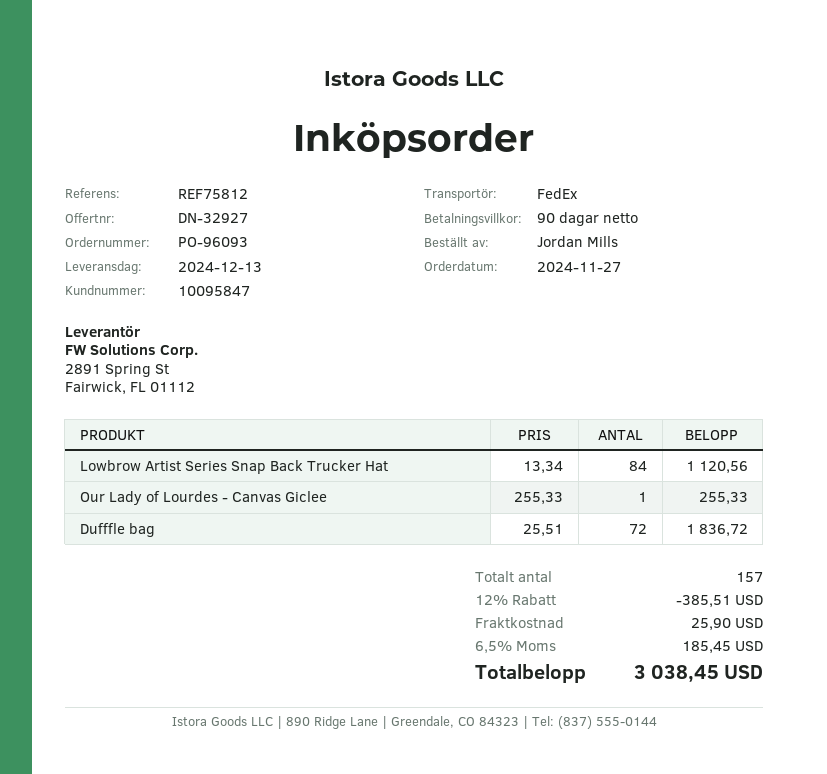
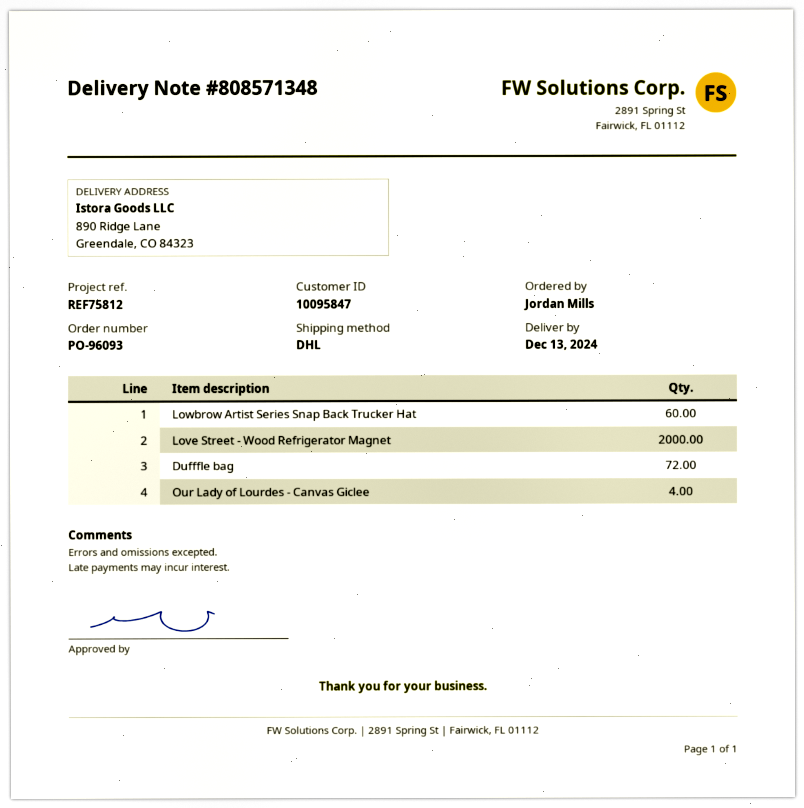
shipping method: FedEx -> DHL
Lowbrow Artist Series Snap Back Trucker Hat: 84 -> 60
Our Lady of Lourdes - Canvas Giclee: 1 -> 4
Love Street - Wood Refrigerator Magnet: none -> 2000

